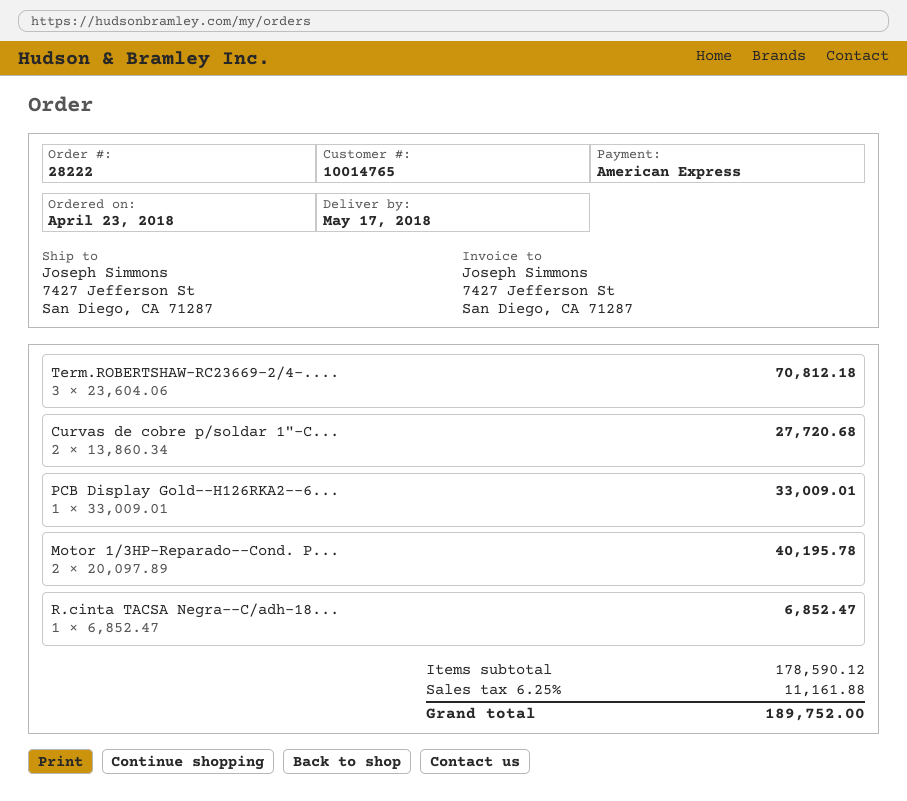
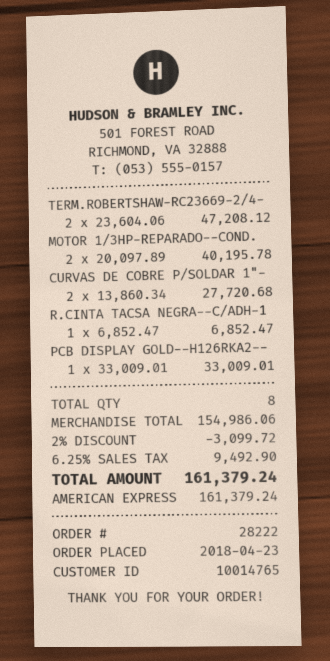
Term.ROBERTSHAW-RC23669-2/4-....: 3 x 23604.06 = 70812.18 -> 2 x 23604.06 = 47208.12
subtotal: 178590.12 -> 154986.06
discount: none -> 2% = 3099.72
tax: 6.25% = 11161.88 -> 6.25% = 9492.90
total: 189752.00 -> 161379.24

